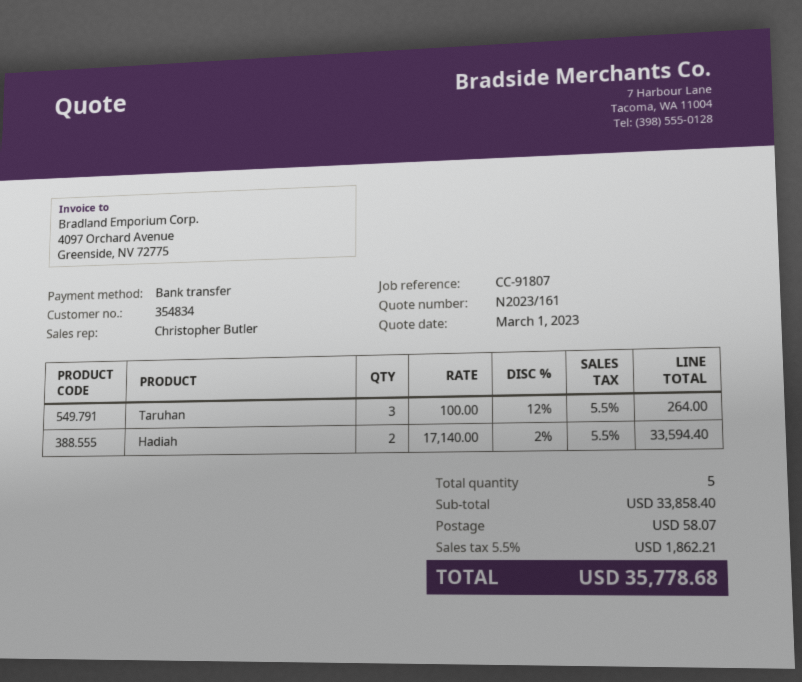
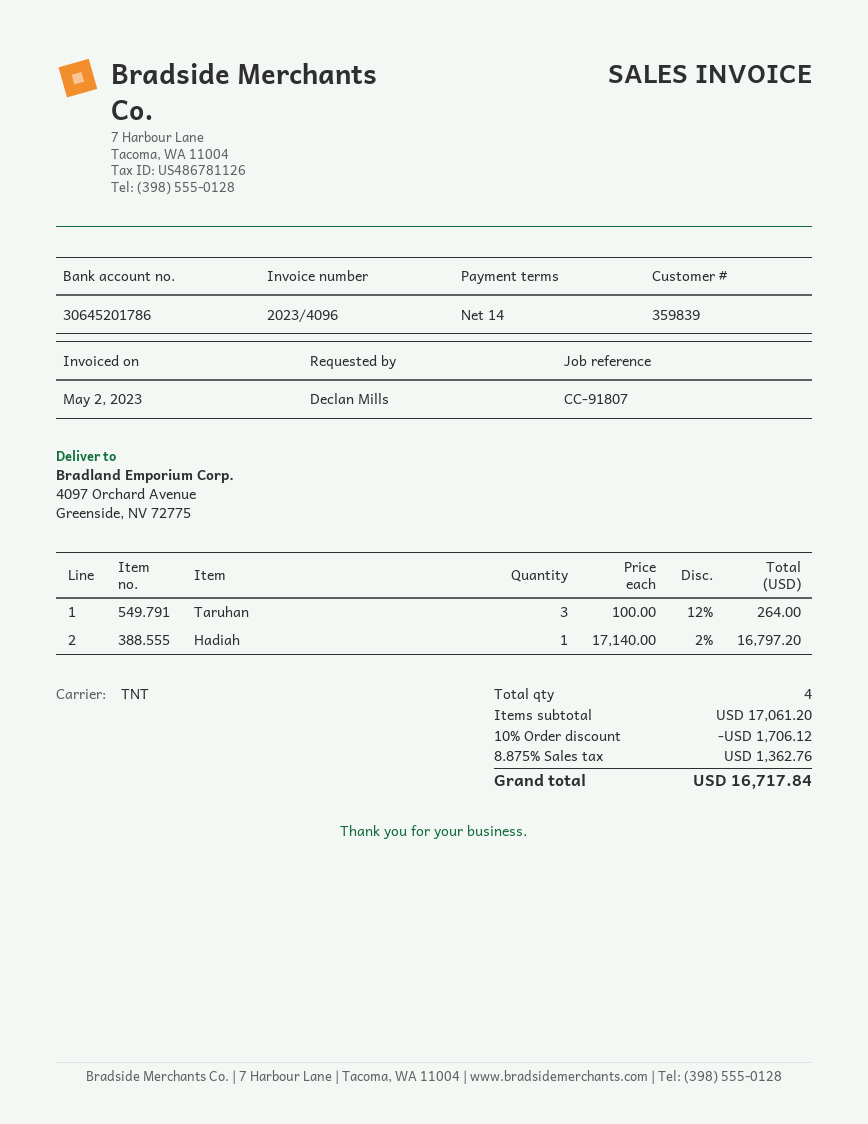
customer number: 354834 -> 359839
Hadiah: 2 x 17140.00 - 2% = 33594.40 -> 1 x 17140.00 - 2% = 16797.20
total quantity: 5 -> 4
subtotal: 33858.40 -> 17061.20
discount: none -> 10% = 1706.12
shipping: 58.07 -> none
tax: 5.5% = 1862.21 -> 8.875% = 1362.76
total: 35778.68 -> 16717.84

